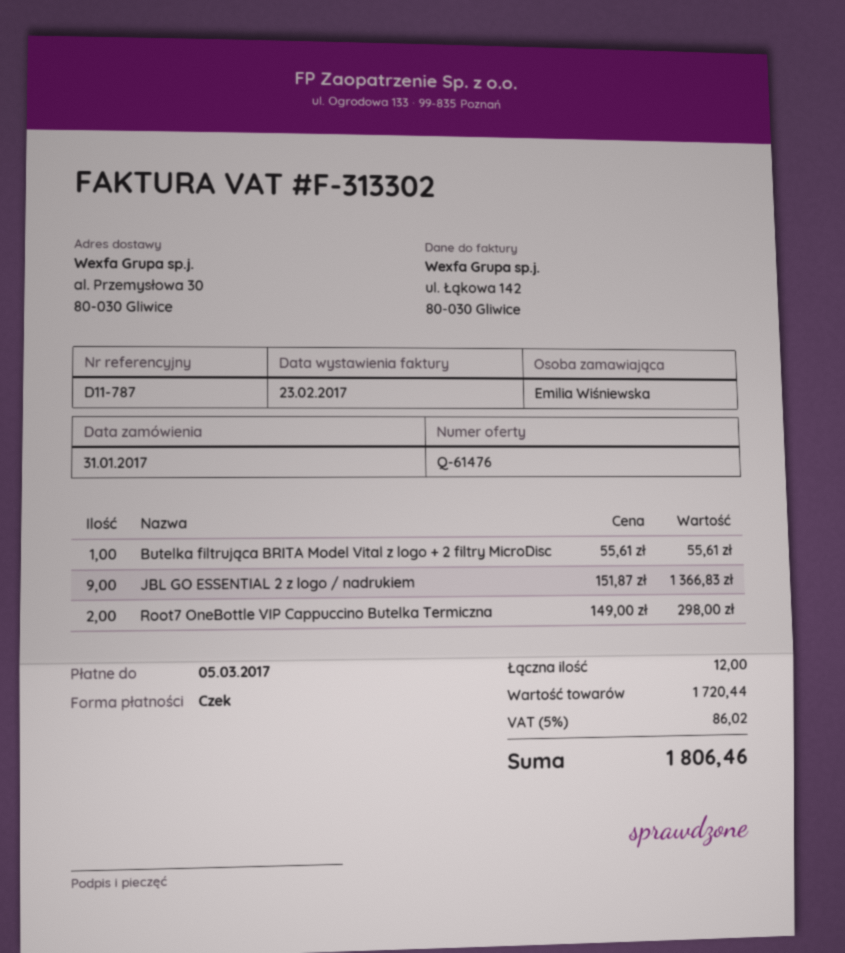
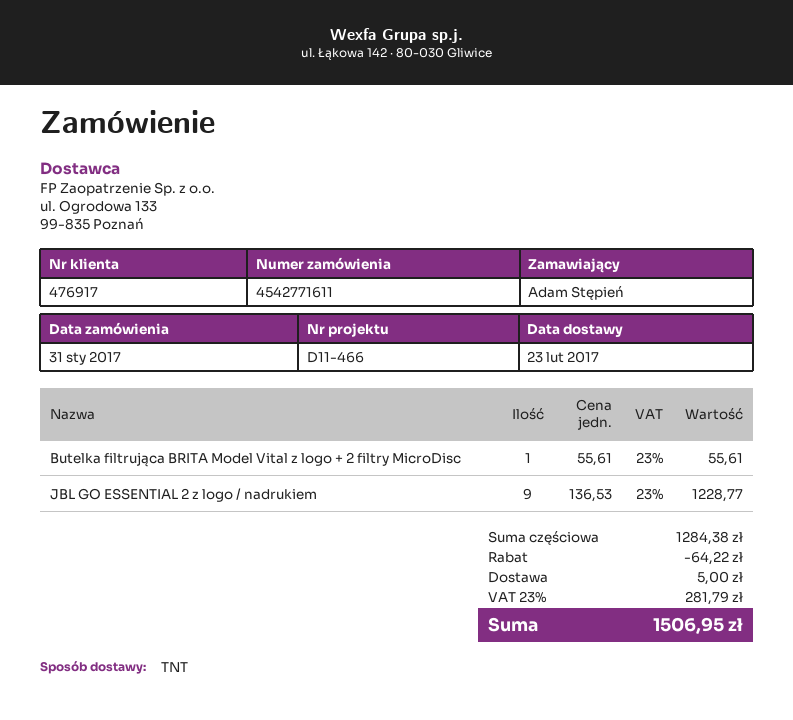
reference: D11-787 -> D11-466
ordered by: Emilia Wiśniewska -> Adam Stępień
JBL GO ESSENTIAL 2 z logo / nadrukiem: 9 x 151.87 = 1366.83 -> 9 x 136.53 = 1228.77
Root7 OneBottle VIP Cappuccino Butelka Termiczna: 2 x 149.00 = 298.00 -> none
subtotal: 1720.44 -> 1284.38
discount: none -> 64.22
shipping: none -> 5.00
tax: 5% = 86.02 -> 23% = 281.79
total: 1806.46 -> 1506.95

